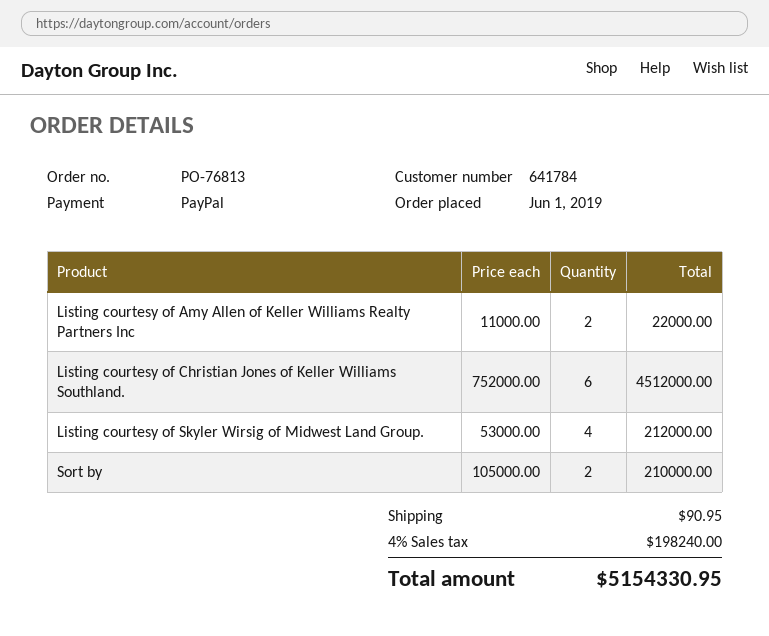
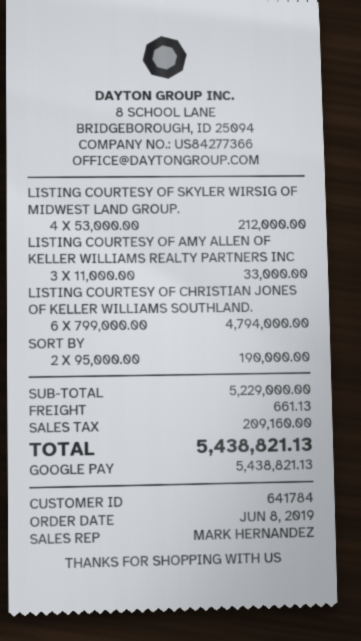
order date: 2019-06-01 -> 2019-06-08
payment method: PayPal -> Google Pay
Listing courtesy of Amy Allen of Keller Williams Realty Partners Inc: 2 x 11000.00 = 22000.00 -> 3 x 11000.00 = 33000.00
Listing courtesy of Christian Jones of Keller Williams Southland.: 6 x 752000.00 = 4512000.00 -> 6 x 799000.00 = 4794000.00
Sort by: 2 x 105000.00 = 210000.00 -> 2 x 95000.00 = 190000.00
shipping: 90.95 -> 661.13
tax: 198240.00 -> 209160.00
total: 5154330.95 -> 5438821.13

